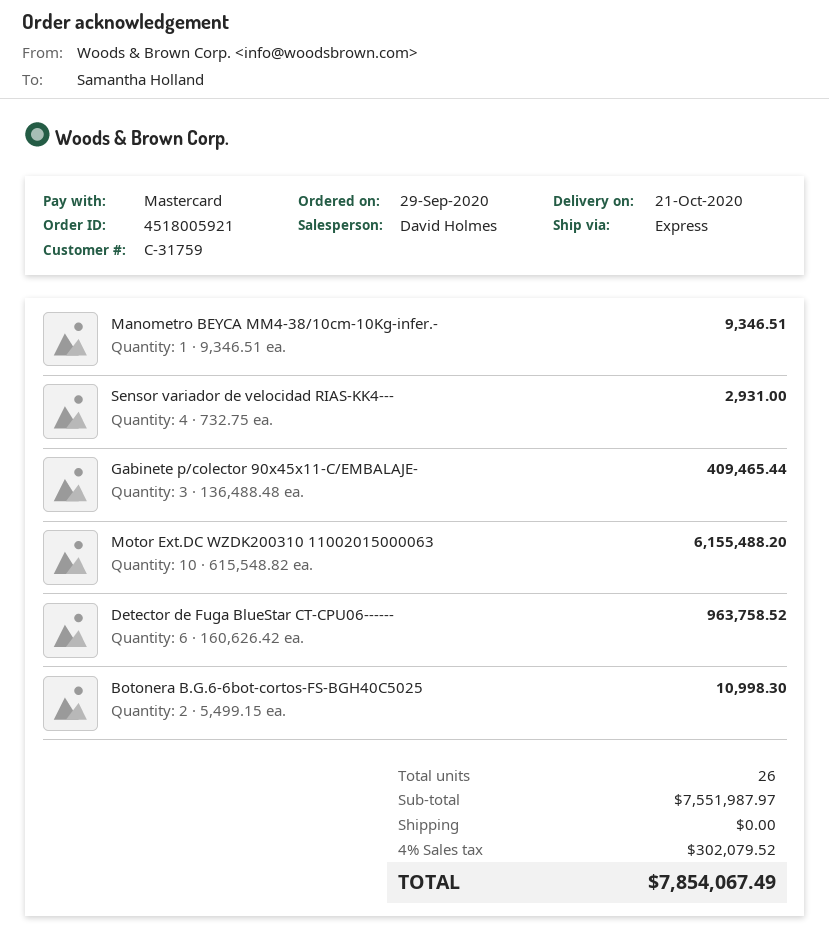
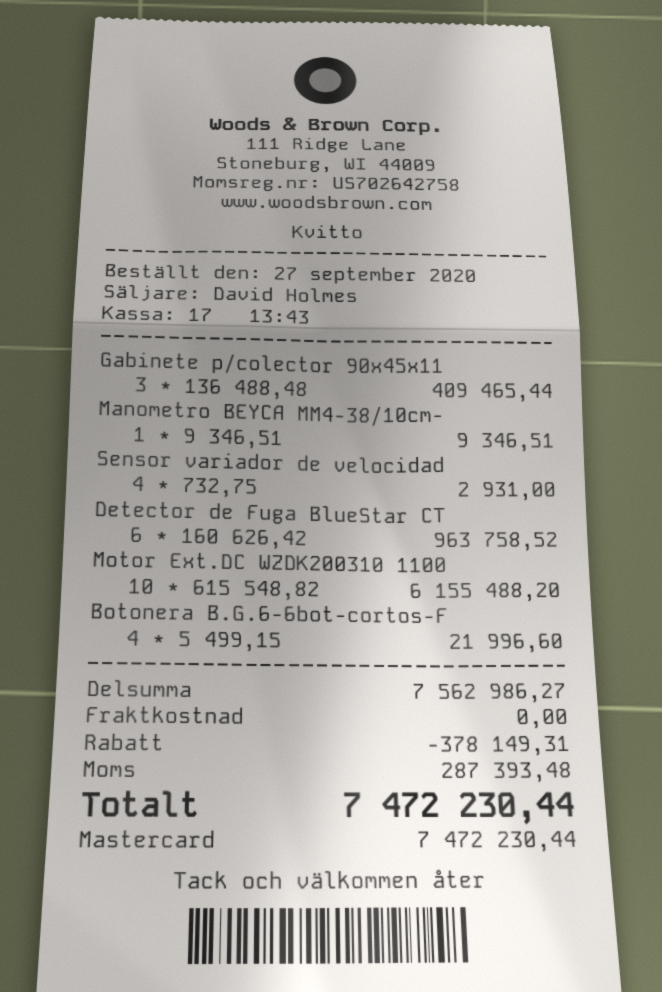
order date: 2020-09-29 -> 2020-09-27
Botonera B.G.6-6bot-cortos-FS-BGH40C5025: 2 x 5499.15 = 10998.30 -> 4 x 5499.15 = 21996.60
subtotal: 7551987.97 -> 7562986.27
discount: none -> 378149.31
tax: 302079.52 -> 287393.48
total: 7854067.49 -> 7472230.44

